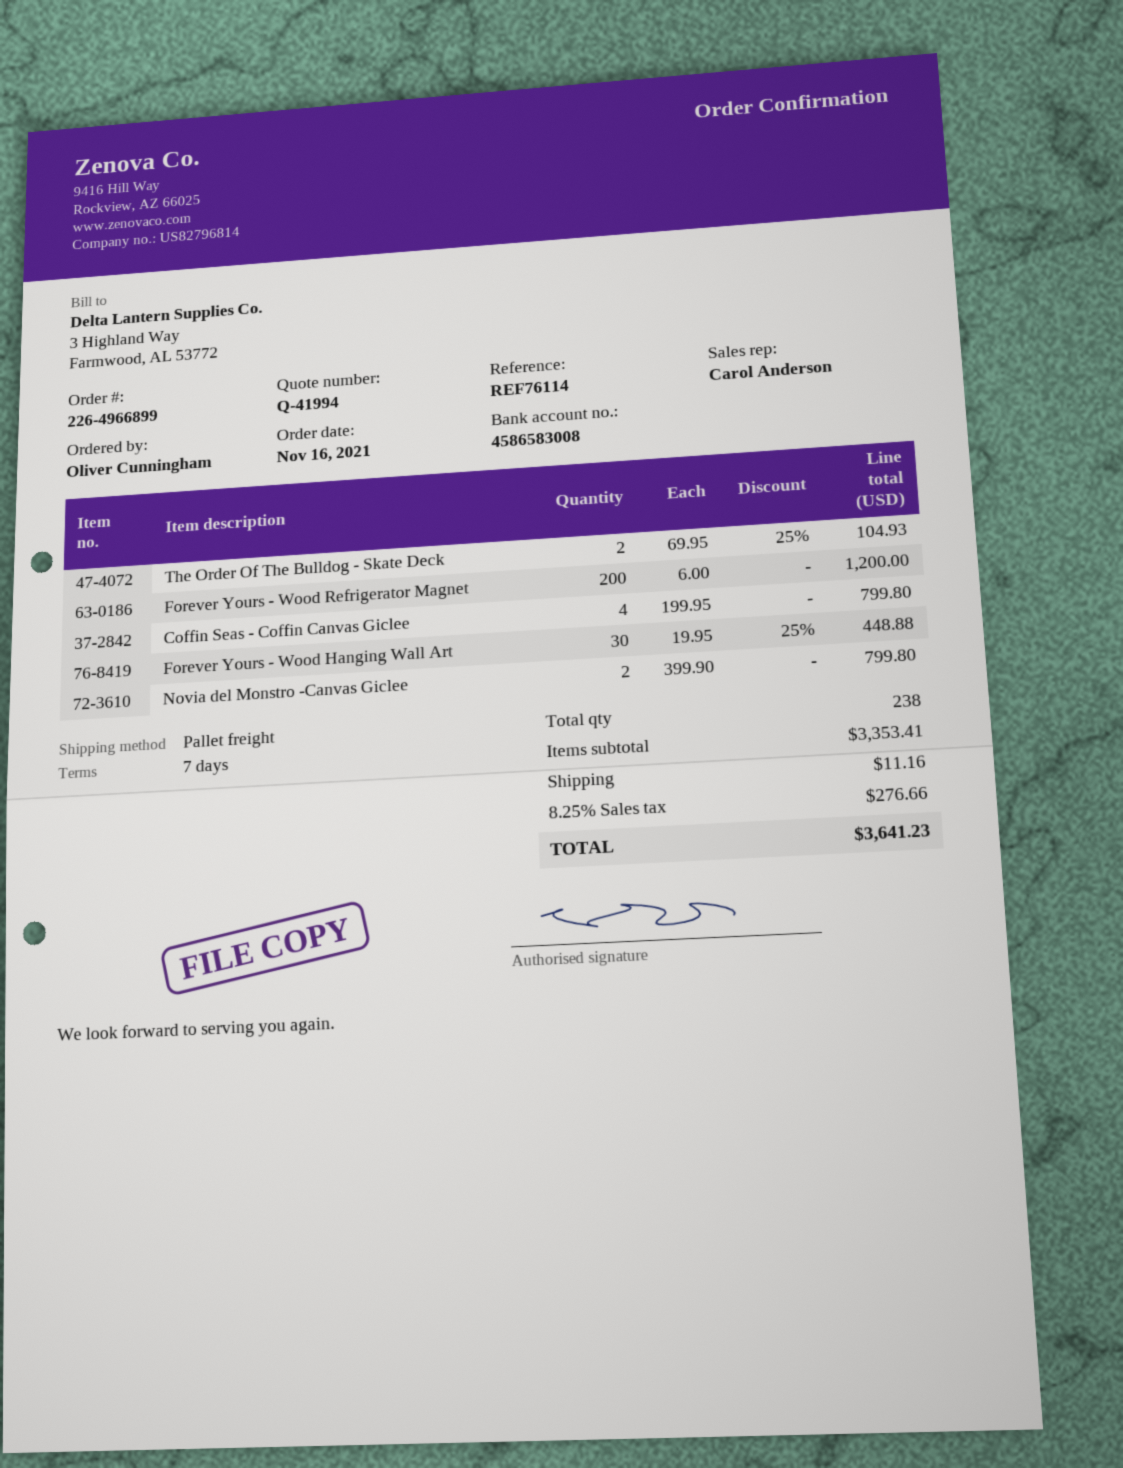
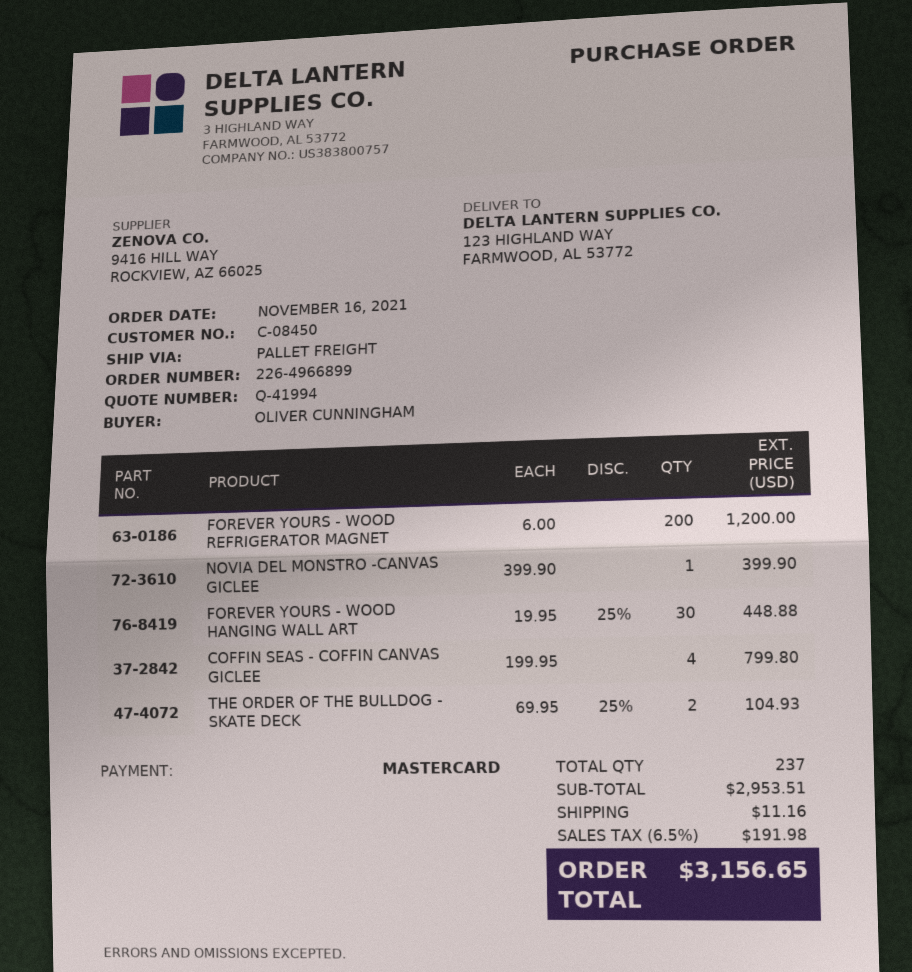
Novia del Monstro -Canvas Giclee: 2 x 399.90 = 799.80 -> 1 x 399.90 = 399.90
total quantity: 238 -> 237
subtotal: 3353.41 -> 2953.51
tax: 8.25% = 276.66 -> 6.5% = 191.98
total: 3641.23 -> 3156.65

